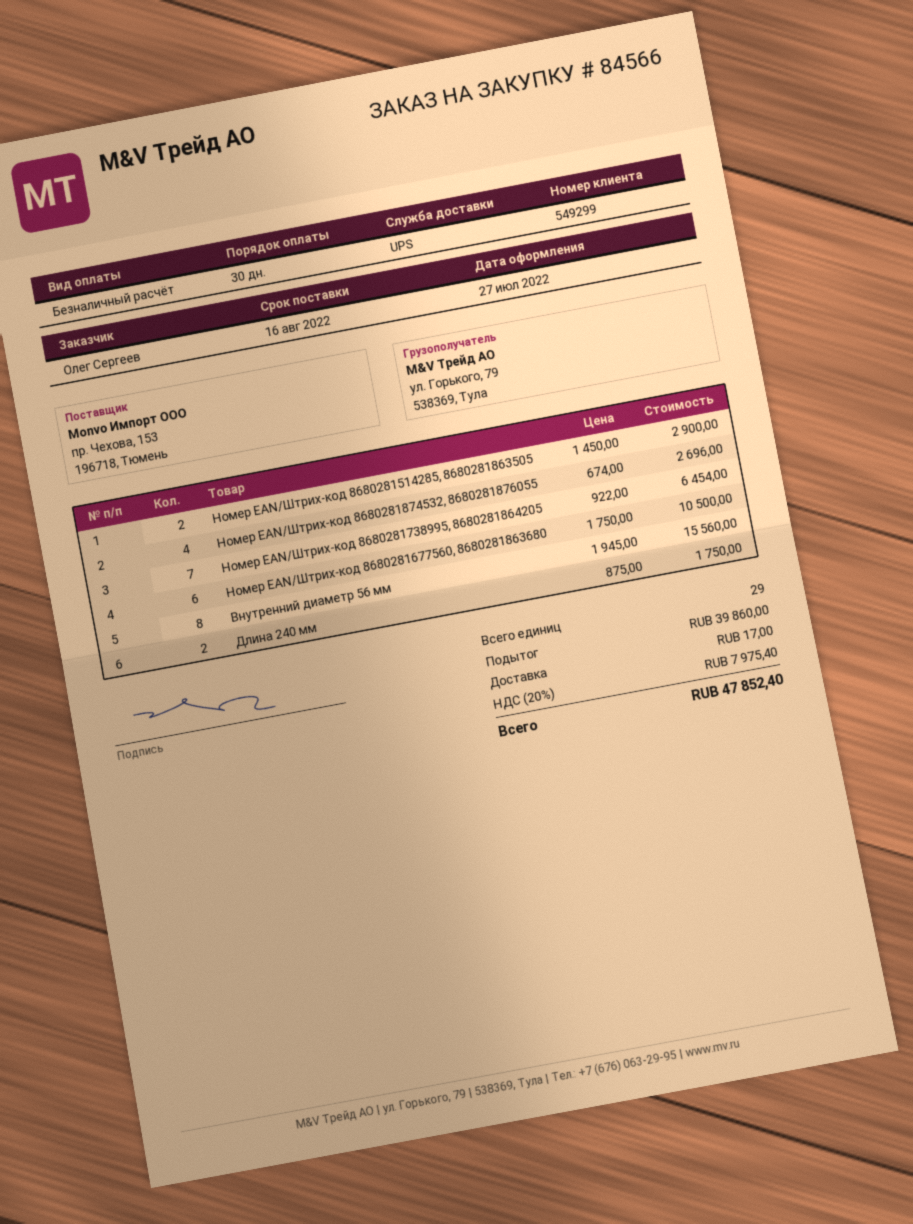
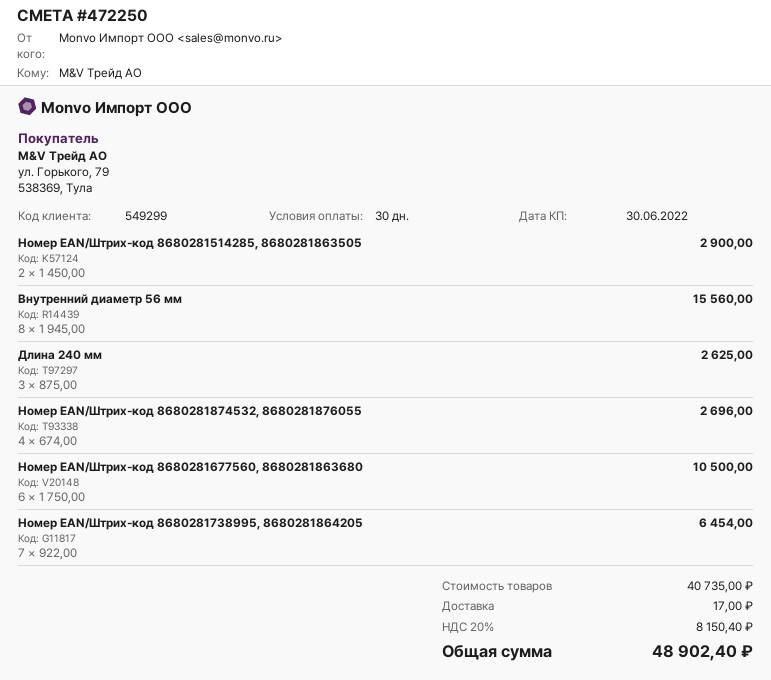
Длина 240 мм: 2 x 875.00 = 1750.00 -> 3 x 875.00 = 2625.00
subtotal: 39860.00 -> 40735.00
tax: 20% = 7975.40 -> 20% = 8150.40
total: 47852.40 -> 48902.40

